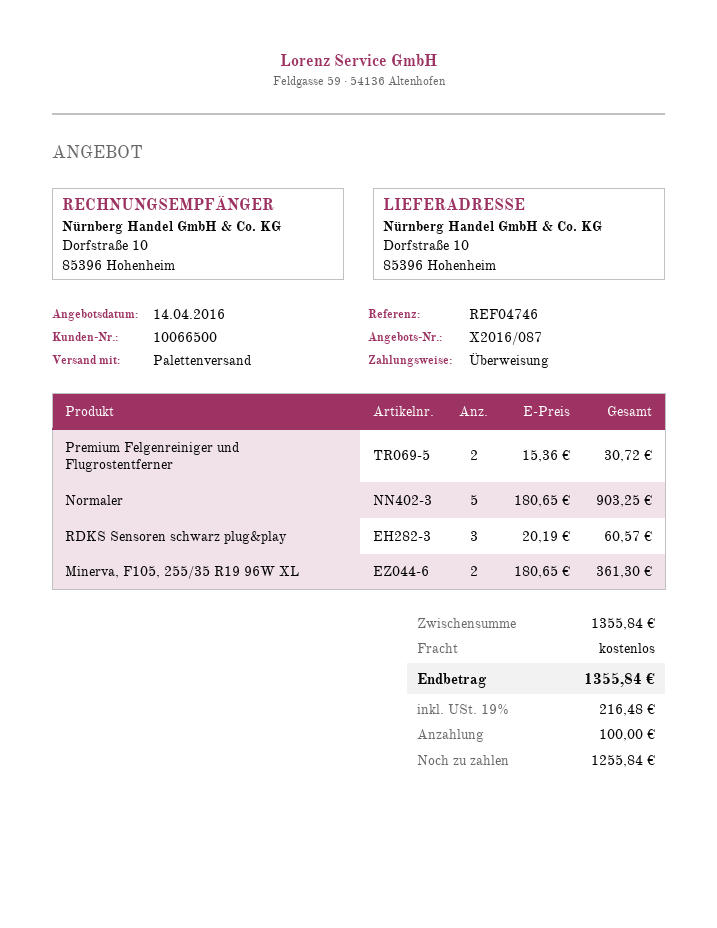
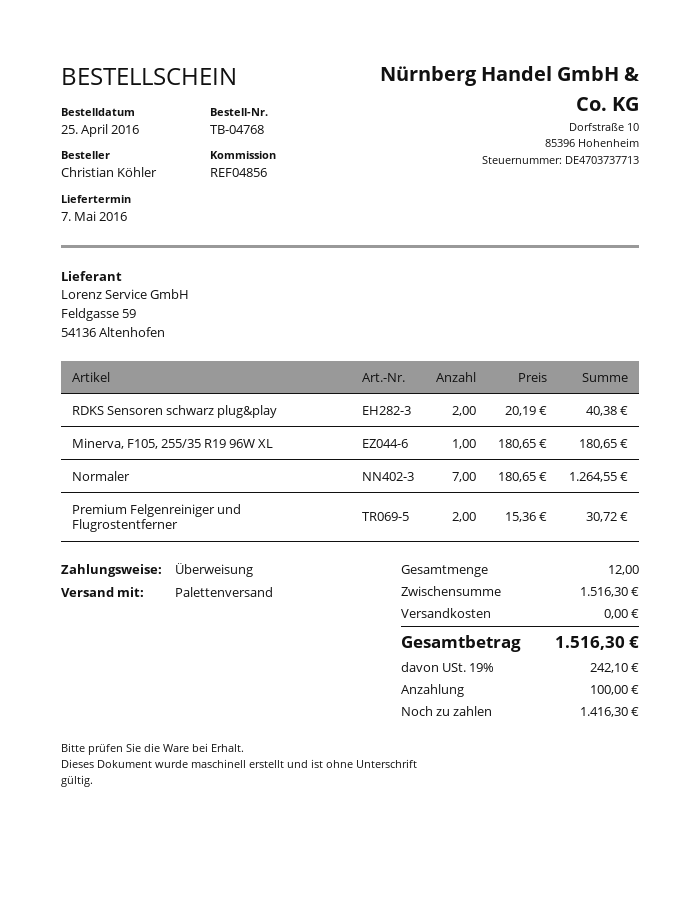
reference: REF04746 -> REF04856
Normaler: 5 x 180.65 = 903.25 -> 7 x 180.65 = 1264.55
RDKS Sensoren schwarz plug&play: 3 x 20.19 = 60.57 -> 2 x 20.19 = 40.38
Minerva, F105, 255/35 R19 96W XL: 2 x 180.65 = 361.30 -> 1 x 180.65 = 180.65
subtotal: 1355.84 -> 1516.30
tax: 19% = 216.48 -> 19% = 242.10
total: 1355.84 -> 1516.30
balance: 1255.84 -> 1416.30

